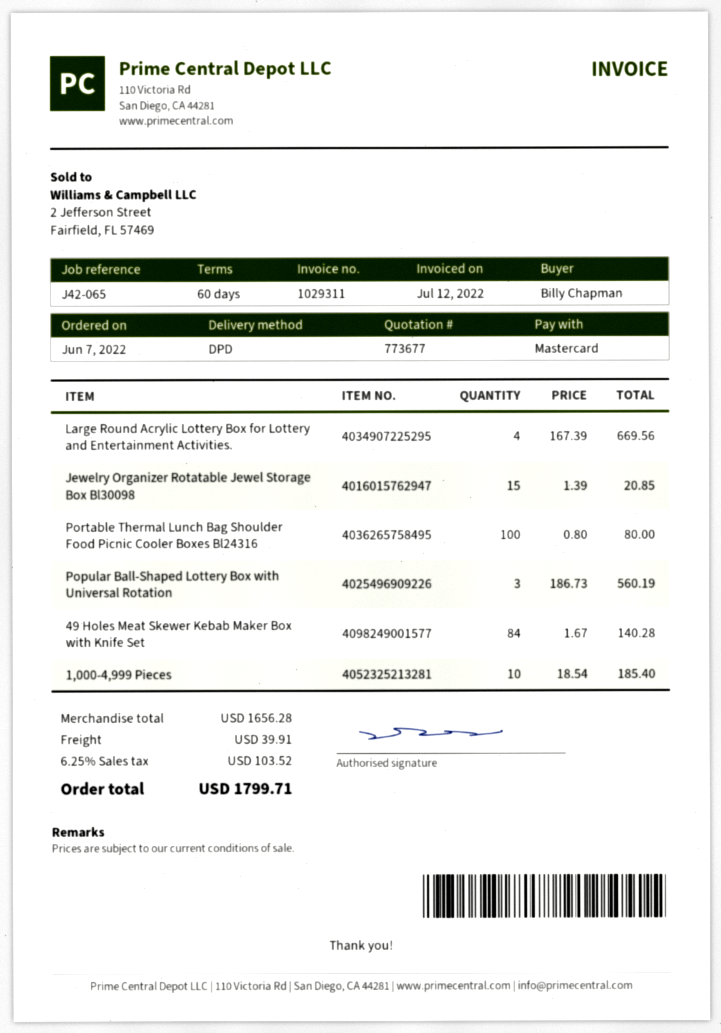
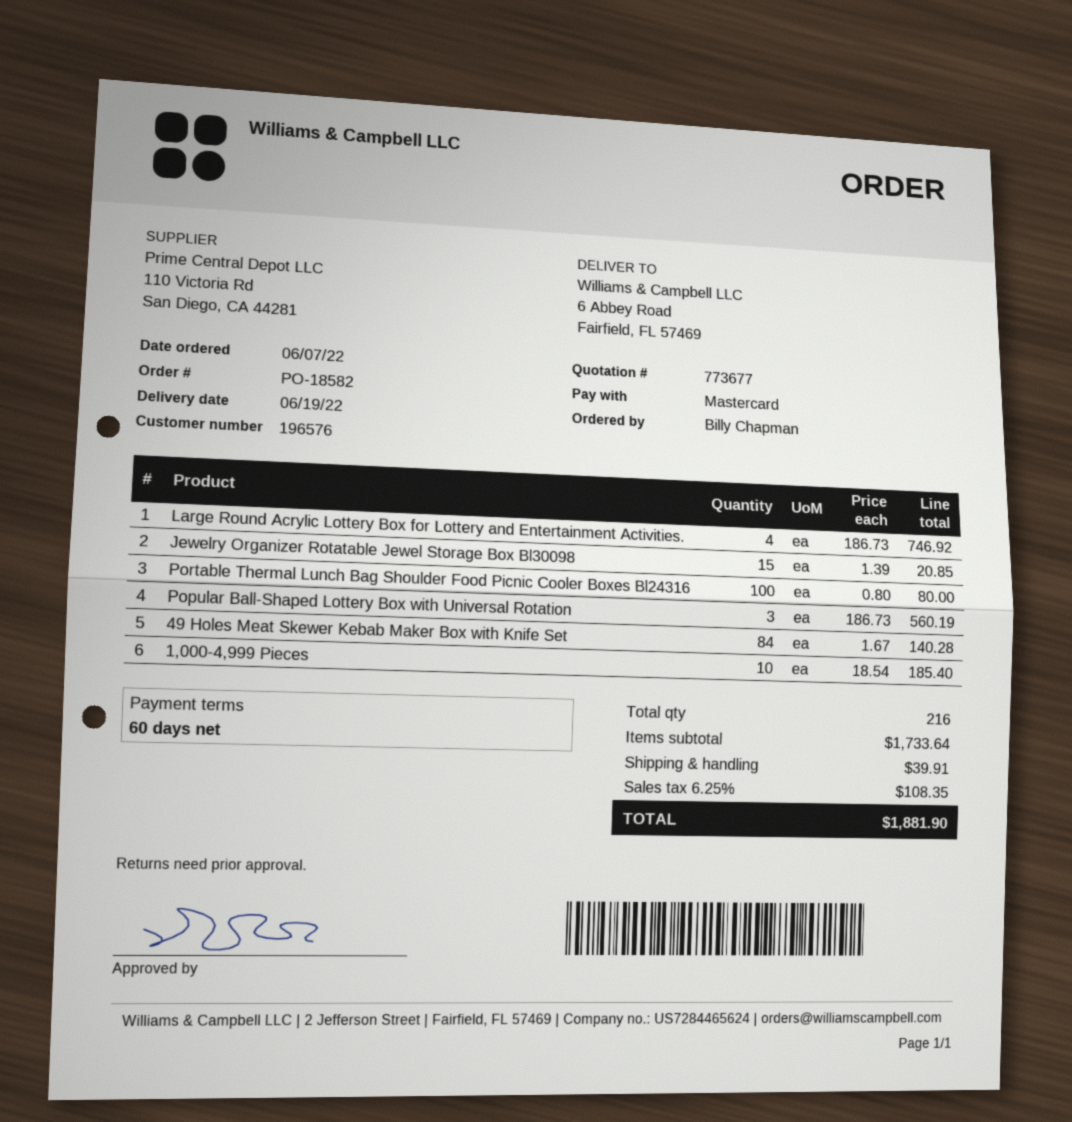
Large Round Acrylic Lottery Box for Lottery and Entertainment Activities.: 4 x 167.39 = 669.56 -> 4 x 186.73 = 746.92
subtotal: 1656.28 -> 1733.64
tax: 6.25% = 103.52 -> 6.25% = 108.35
total: 1799.71 -> 1881.90

